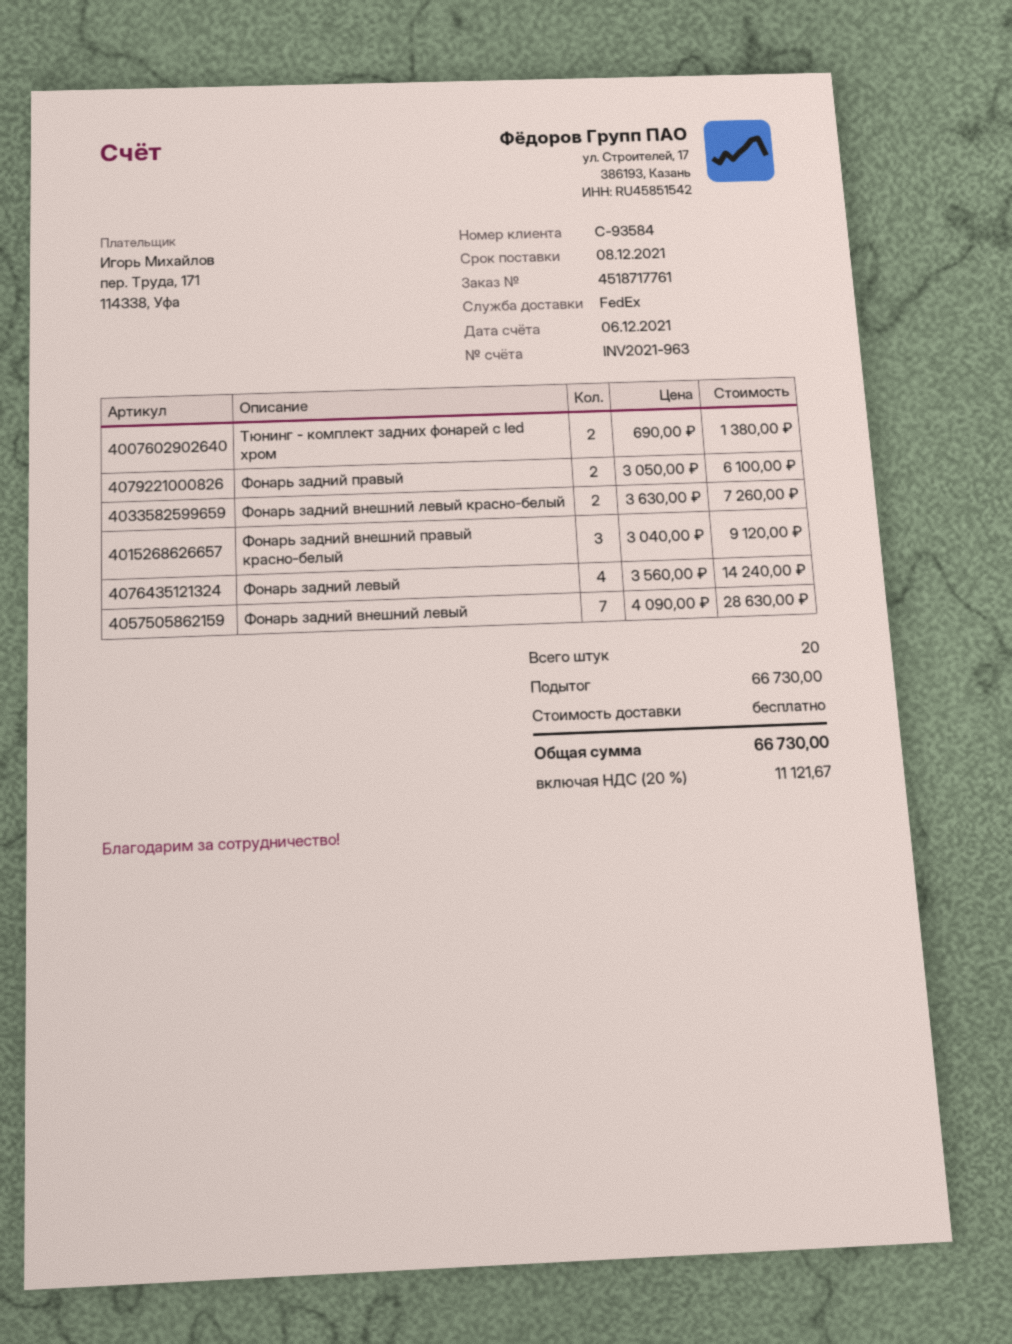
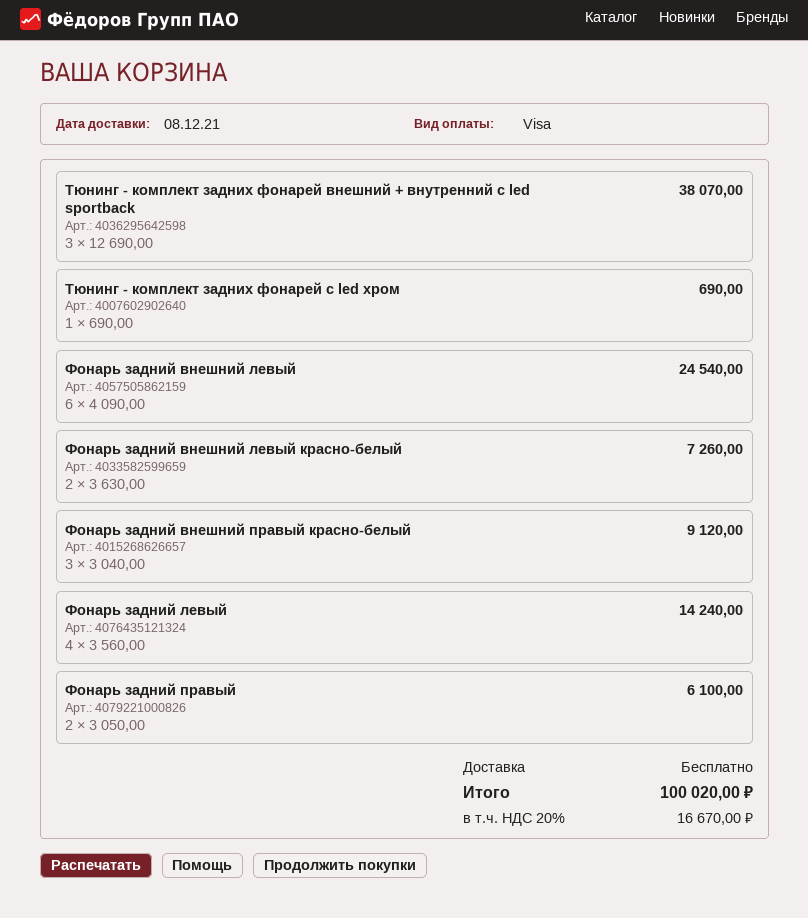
Тюнинг - комплект задних фонарей с led хром: 2 x 690.00 = 1380.00 -> 1 x 690.00 = 690.00
Фонарь задний внешний левый: 7 x 4090.00 = 28630.00 -> 6 x 4090.00 = 24540.00
Тюнинг - комплект задних фонарей внешний + внутренний с led sportback: none -> 3 x 12690.00 = 38070.00
tax: 20% = 11121.67 -> 20% = 16670.00
total: 66730.00 -> 100020.00

